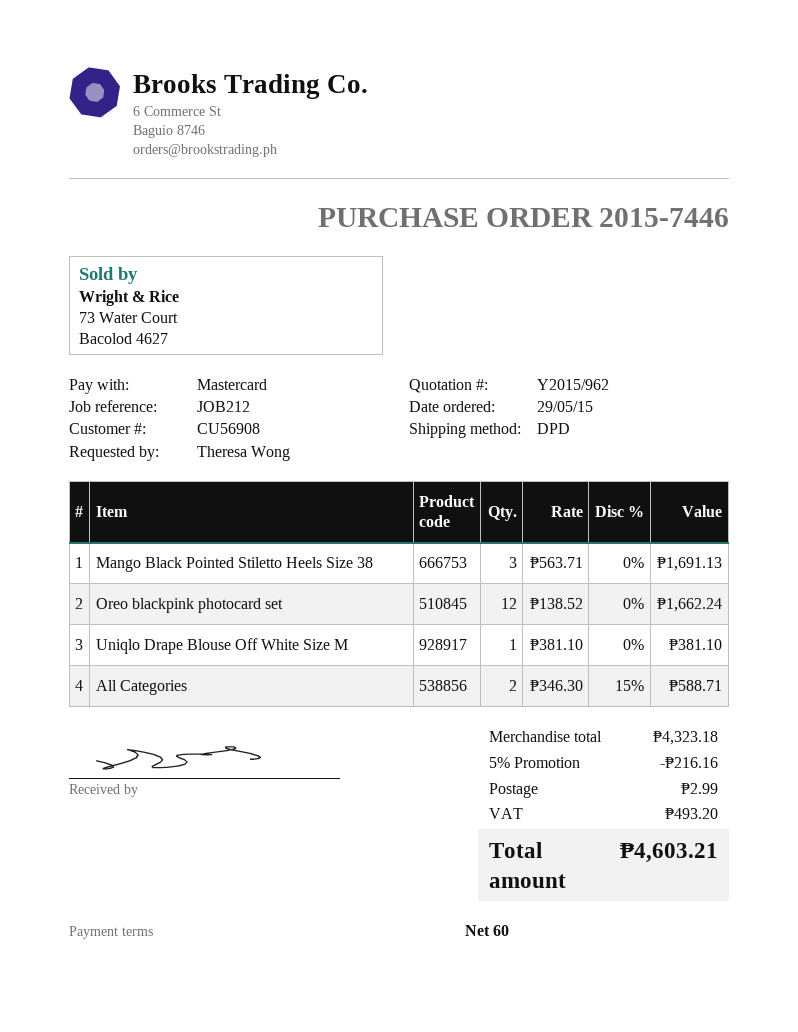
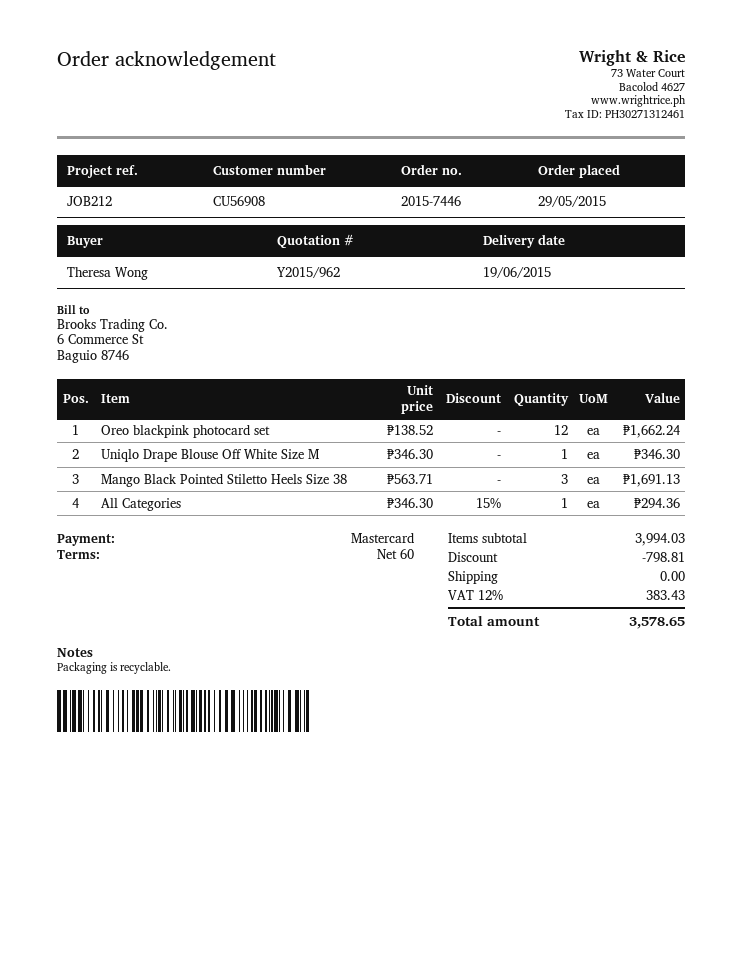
Uniqlo Drape Blouse Off White Size M: 1 x 381.10 = 381.10 -> 1 x 346.30 = 346.30
All Categories: 2 x 346.30 - 15% = 588.71 -> 1 x 346.30 - 15% = 294.36
subtotal: 4323.18 -> 3994.03
discount: 216.16 -> 798.81
shipping: 2.99 -> 0.00
tax: 493.20 -> 383.43
total: 4603.21 -> 3578.65

